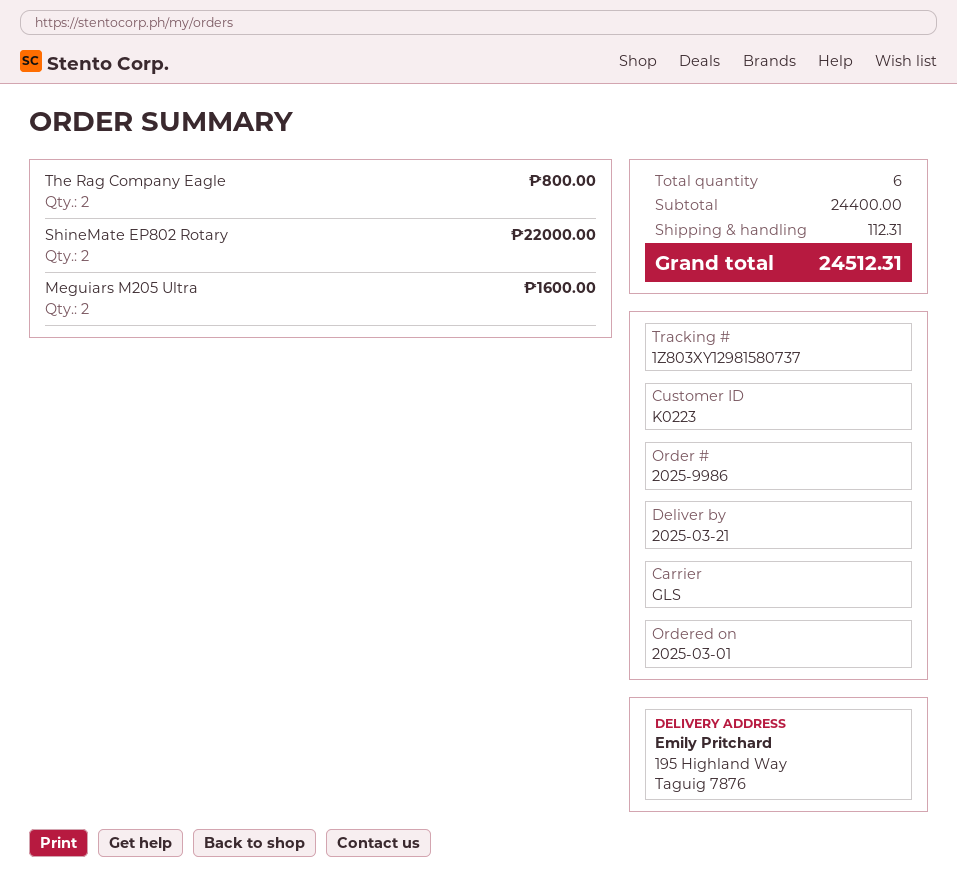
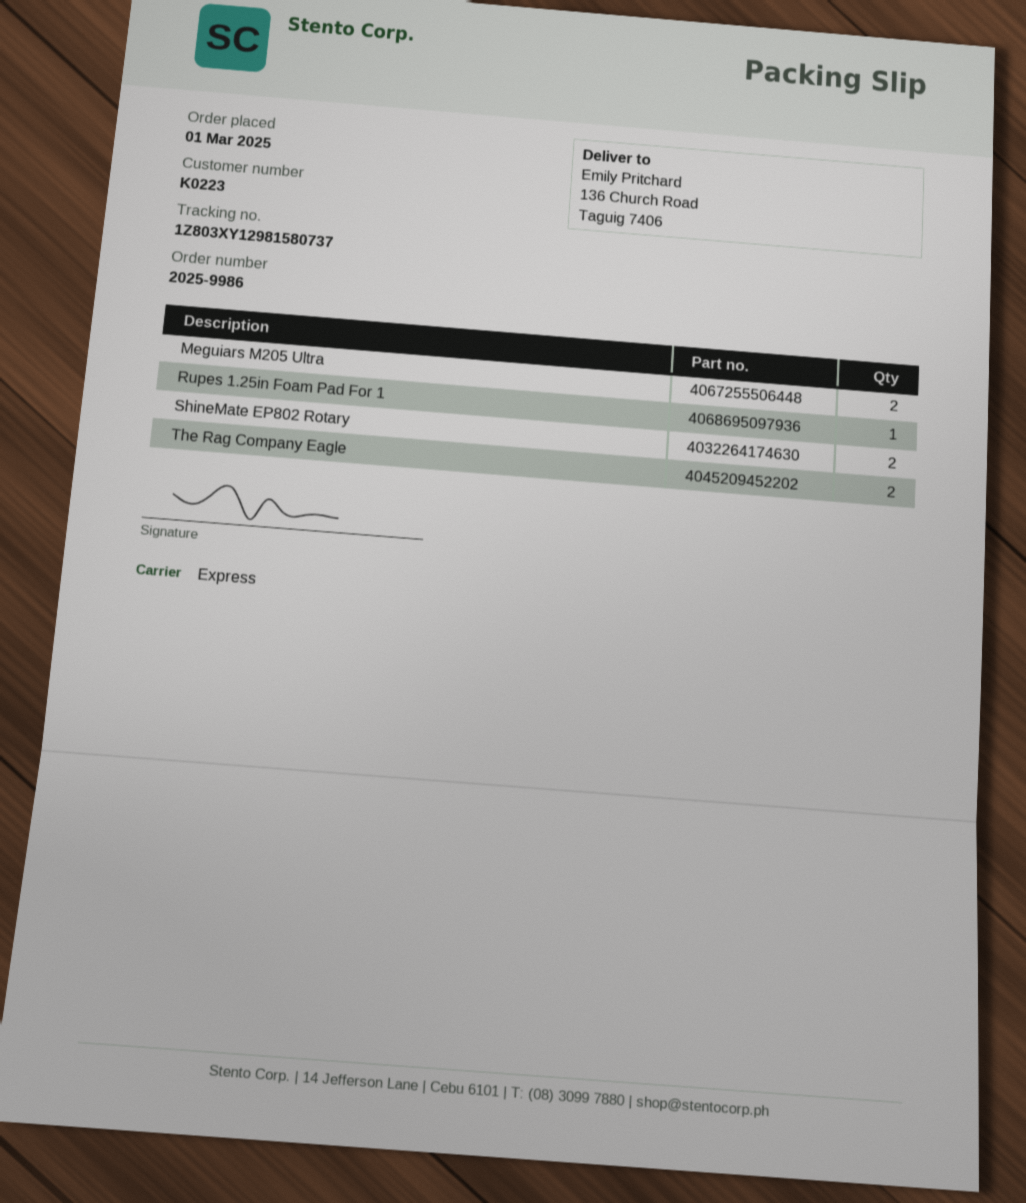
shipping method: GLS -> express
ship to: 195 Highland Way, Taguig 7876 -> 136 Church Road, Taguig 7406
Rupes 1.25in Foam Pad For 1: none -> 1

